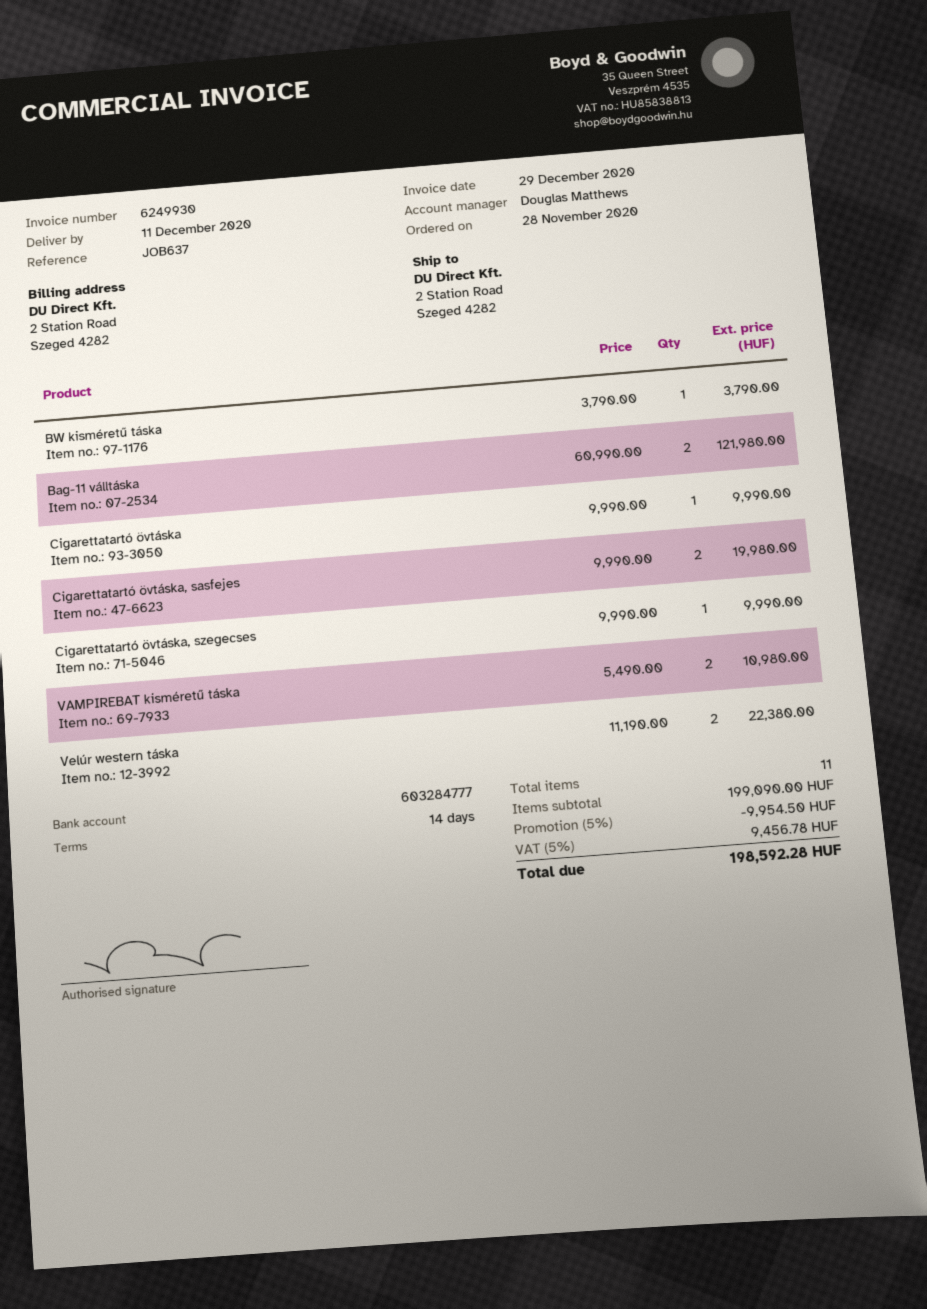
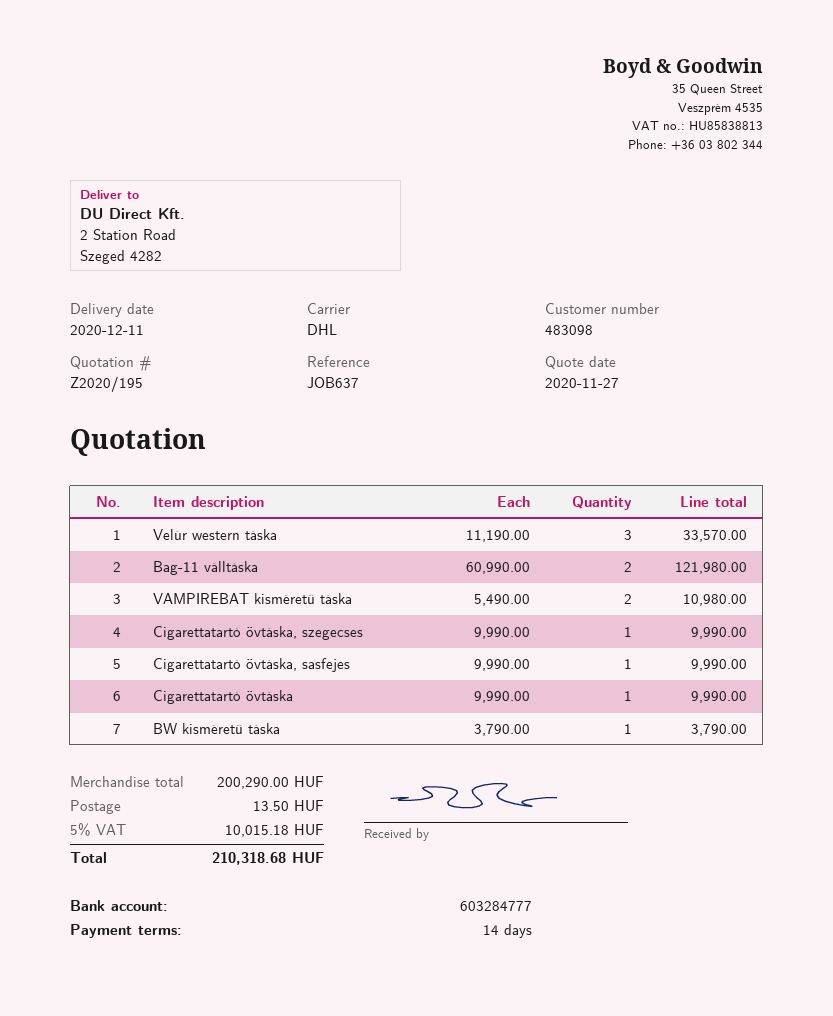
Cigarettatartó övtáska, sasfejes: 2 x 9990.00 = 19980.00 -> 1 x 9990.00 = 9990.00
Velúr western táska: 2 x 11190.00 = 22380.00 -> 3 x 11190.00 = 33570.00
subtotal: 199090.00 -> 200290.00
discount: 5% = 9954.50 -> none
shipping: none -> 13.50
tax: 5% = 9456.78 -> 5% = 10015.18
total: 198592.28 -> 210318.68

